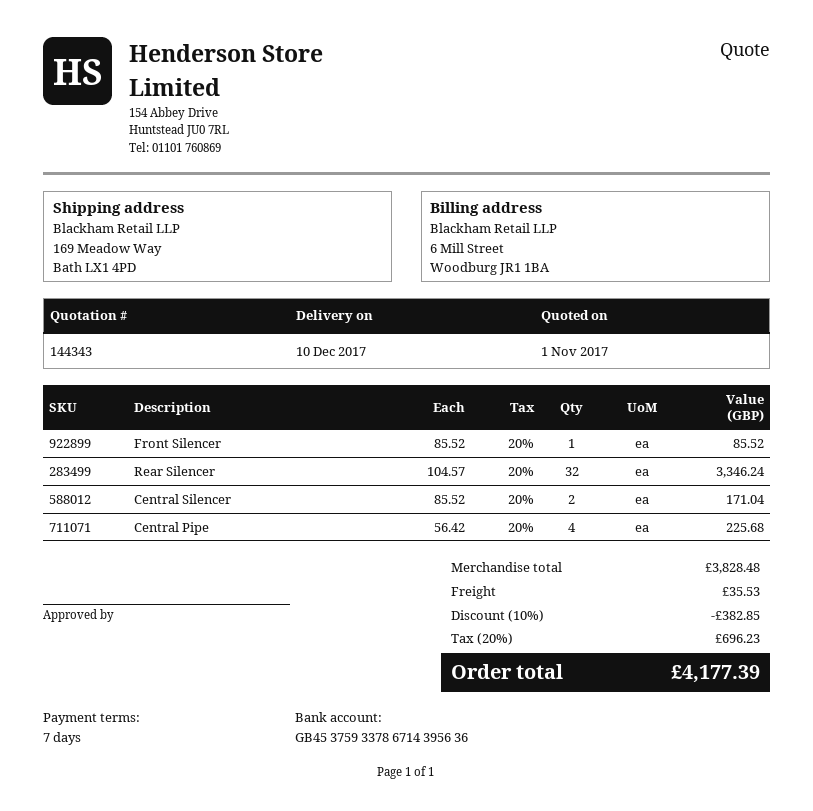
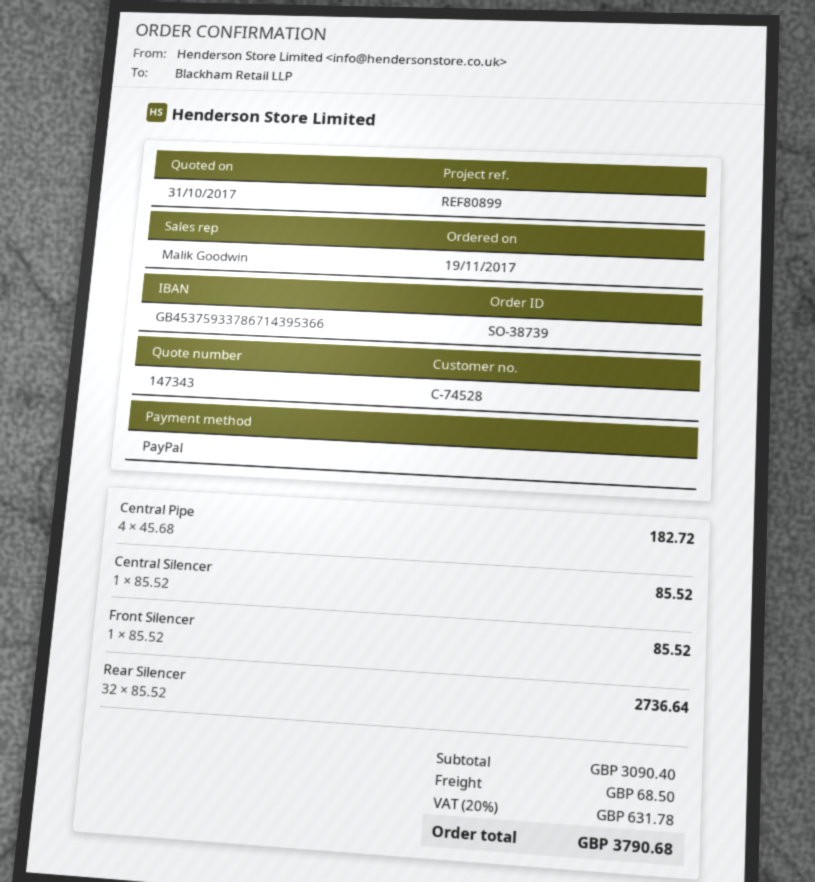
quote number: 144343 -> 147343
quote date: 2017-11-01 -> 2017-10-31
bank account: GB45375933786714395636 -> GB45375933786714395366
Rear Silencer: 32 x 104.57 = 3346.24 -> 32 x 85.52 = 2736.64
Central Silencer: 2 x 85.52 = 171.04 -> 1 x 85.52 = 85.52
Central Pipe: 4 x 56.42 = 225.68 -> 4 x 45.68 = 182.72
subtotal: 3828.48 -> 3090.40
discount: 10% = 382.85 -> none
shipping: 35.53 -> 68.50
tax: 20% = 696.23 -> 20% = 631.78
total: 4177.39 -> 3790.68

